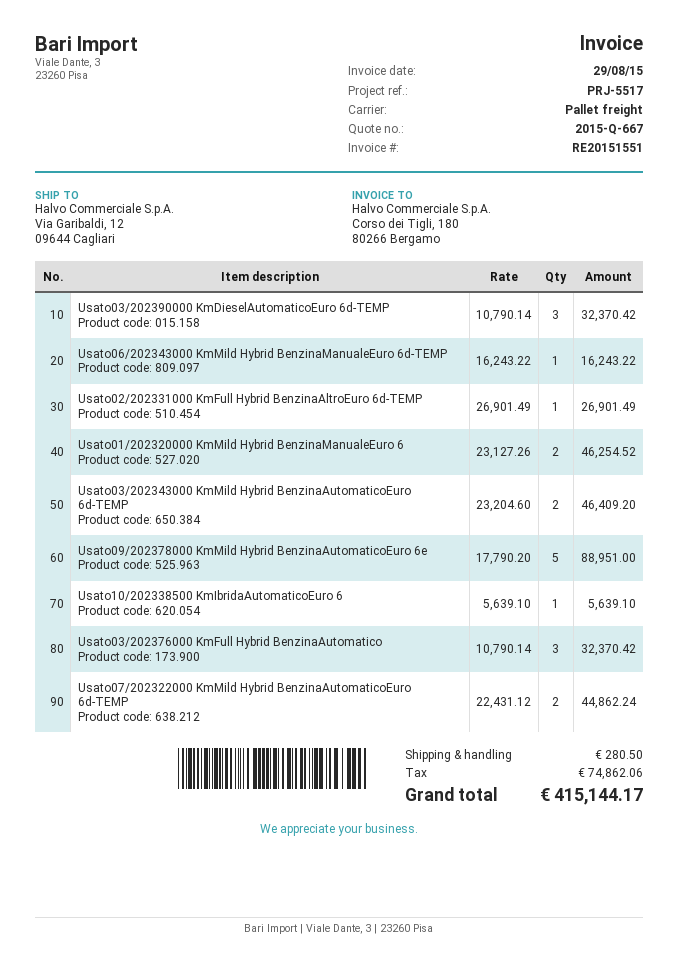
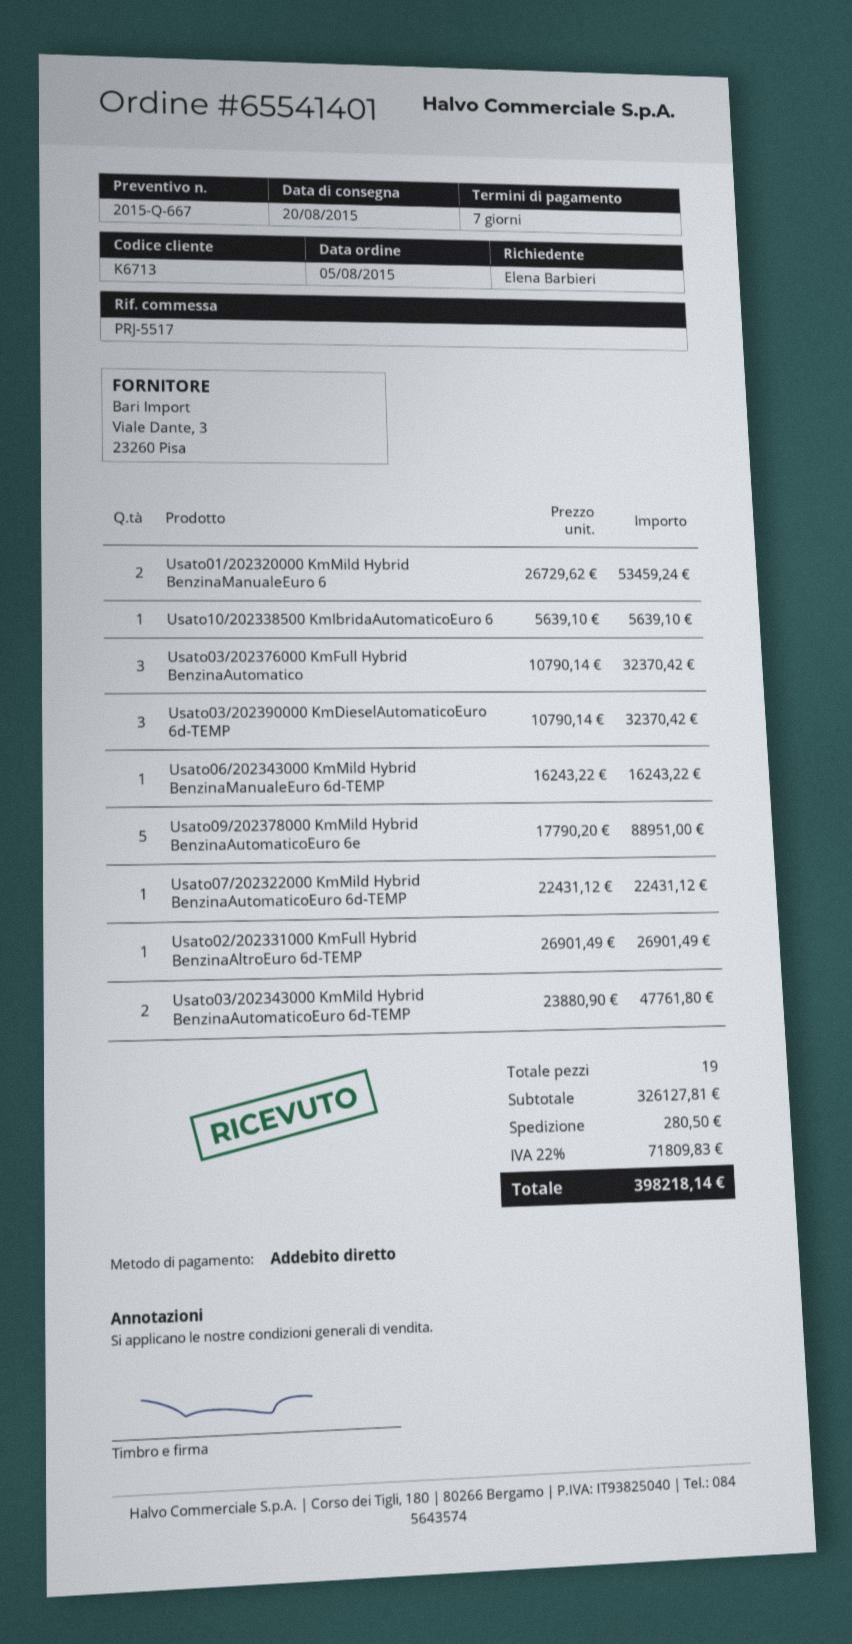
Usato01/202320000 KmMild Hybrid BenzinaManualeEuro 6: 2 x 23127.26 = 46254.52 -> 2 x 26729.62 = 53459.24
Usato03/202343000 KmMild Hybrid BenzinaAutomaticoEuro 6d-TEMP: 2 x 23204.60 = 46409.20 -> 2 x 23880.90 = 47761.80
Usato07/202322000 KmMild Hybrid BenzinaAutomaticoEuro 6d-TEMP: 2 x 22431.12 = 44862.24 -> 1 x 22431.12 = 22431.12
tax: 74862.06 -> 71809.83
total: 415144.17 -> 398218.14

